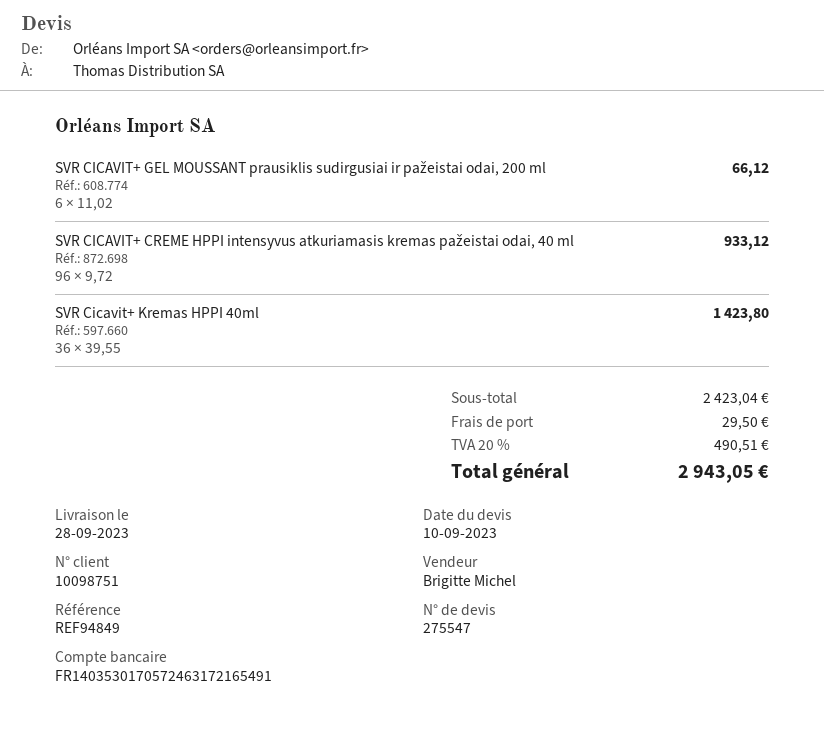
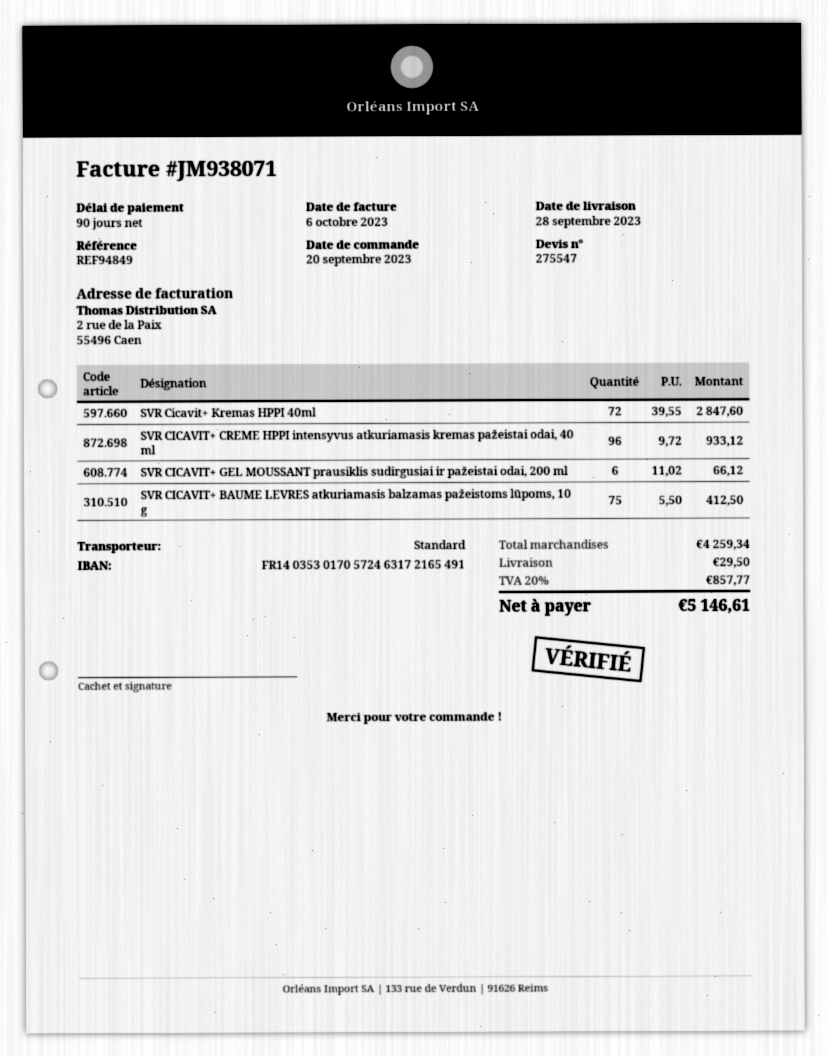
SVR Cicavit+ Kremas HPPI 40ml: 36 x 39.55 = 1423.80 -> 72 x 39.55 = 2847.60
SVR CICAVIT+ BAUME LEVRES atkuriamasis balzamas pažeistoms lūpoms, 10 g: none -> 75 x 5.50 = 412.50
subtotal: 2423.04 -> 4259.34
tax: 20% = 490.51 -> 20% = 857.77
total: 2943.05 -> 5146.61

